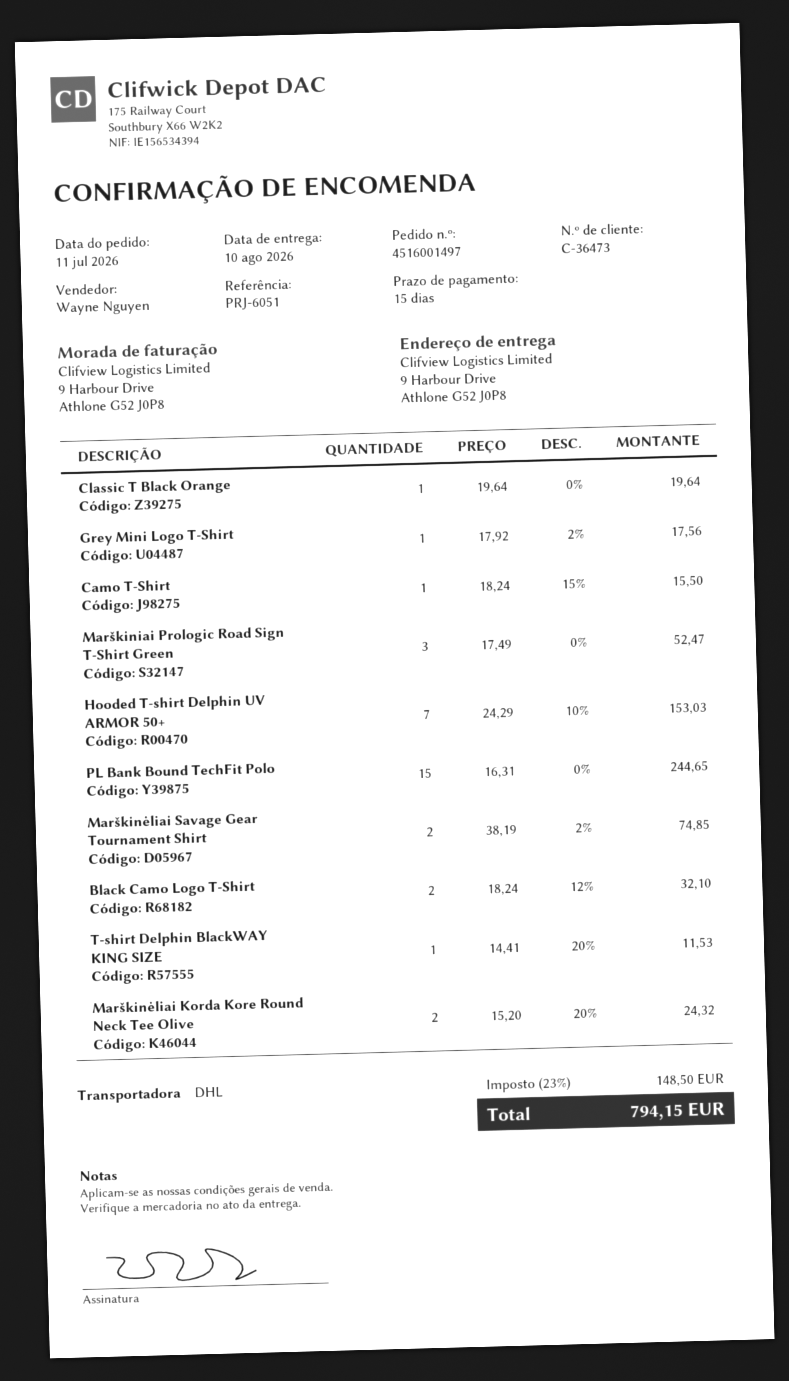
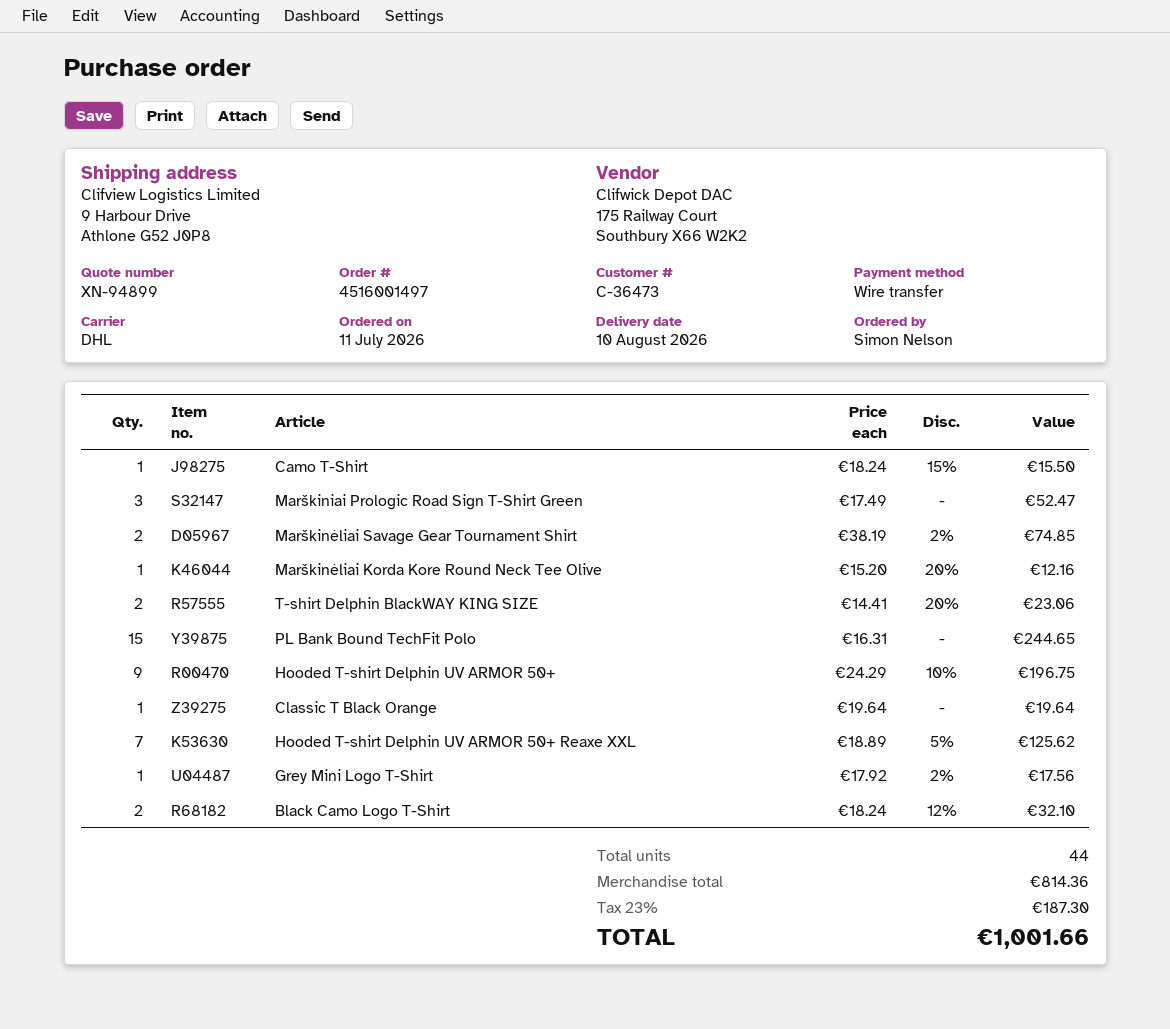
Hooded T-shirt Delphin UV ARMOR 50+: 7 x 24.29 - 10% = 153.03 -> 9 x 24.29 - 10% = 196.75
T-shirt Delphin BlackWAY KING SIZE: 1 x 14.41 - 20% = 11.53 -> 2 x 14.41 - 20% = 23.06
Marškinėliai Korda Kore Round Neck Tee Olive: 2 x 15.20 - 20% = 24.32 -> 1 x 15.20 - 20% = 12.16
Hooded T-shirt Delphin UV ARMOR 50+ Reaxe XXL: none -> 7 x 18.89 - 5% = 125.62
tax: 23% = 148.50 -> 23% = 187.30
total: 794.15 -> 1001.66

